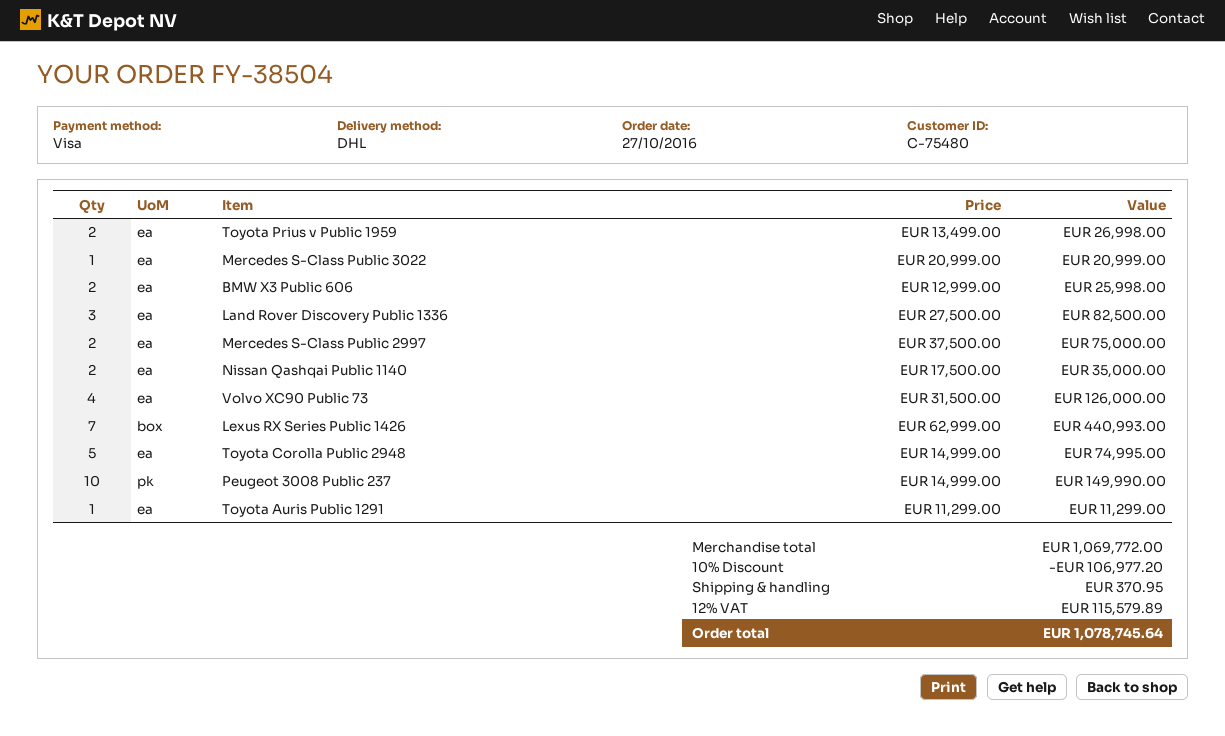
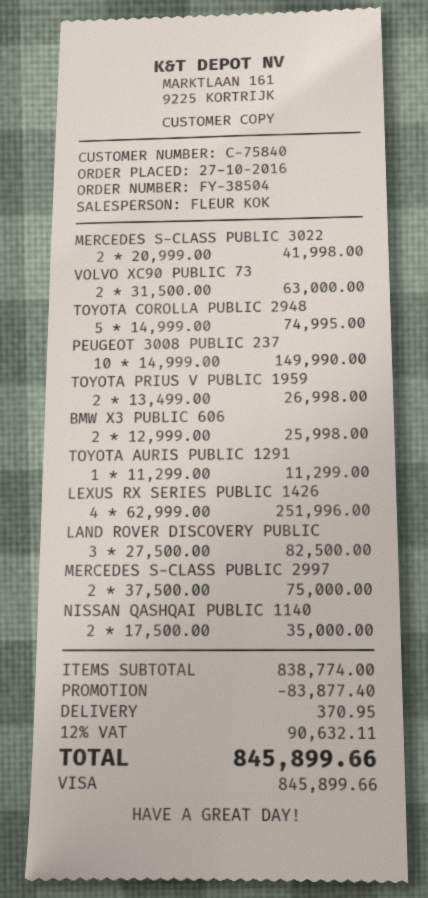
customer number: C-75480 -> C-75840
Mercedes S-Class Public 3022: 1 x 20999.00 = 20999.00 -> 2 x 20999.00 = 41998.00
Volvo XC90 Public 73: 4 x 31500.00 = 126000.00 -> 2 x 31500.00 = 63000.00
Lexus RX Series Public 1426: 7 x 62999.00 = 440993.00 -> 4 x 62999.00 = 251996.00
subtotal: 1069772.00 -> 838774.00
discount: 106977.20 -> 83877.40
tax: 12% = 115579.89 -> 12% = 90632.11
total: 1078745.64 -> 845899.66

